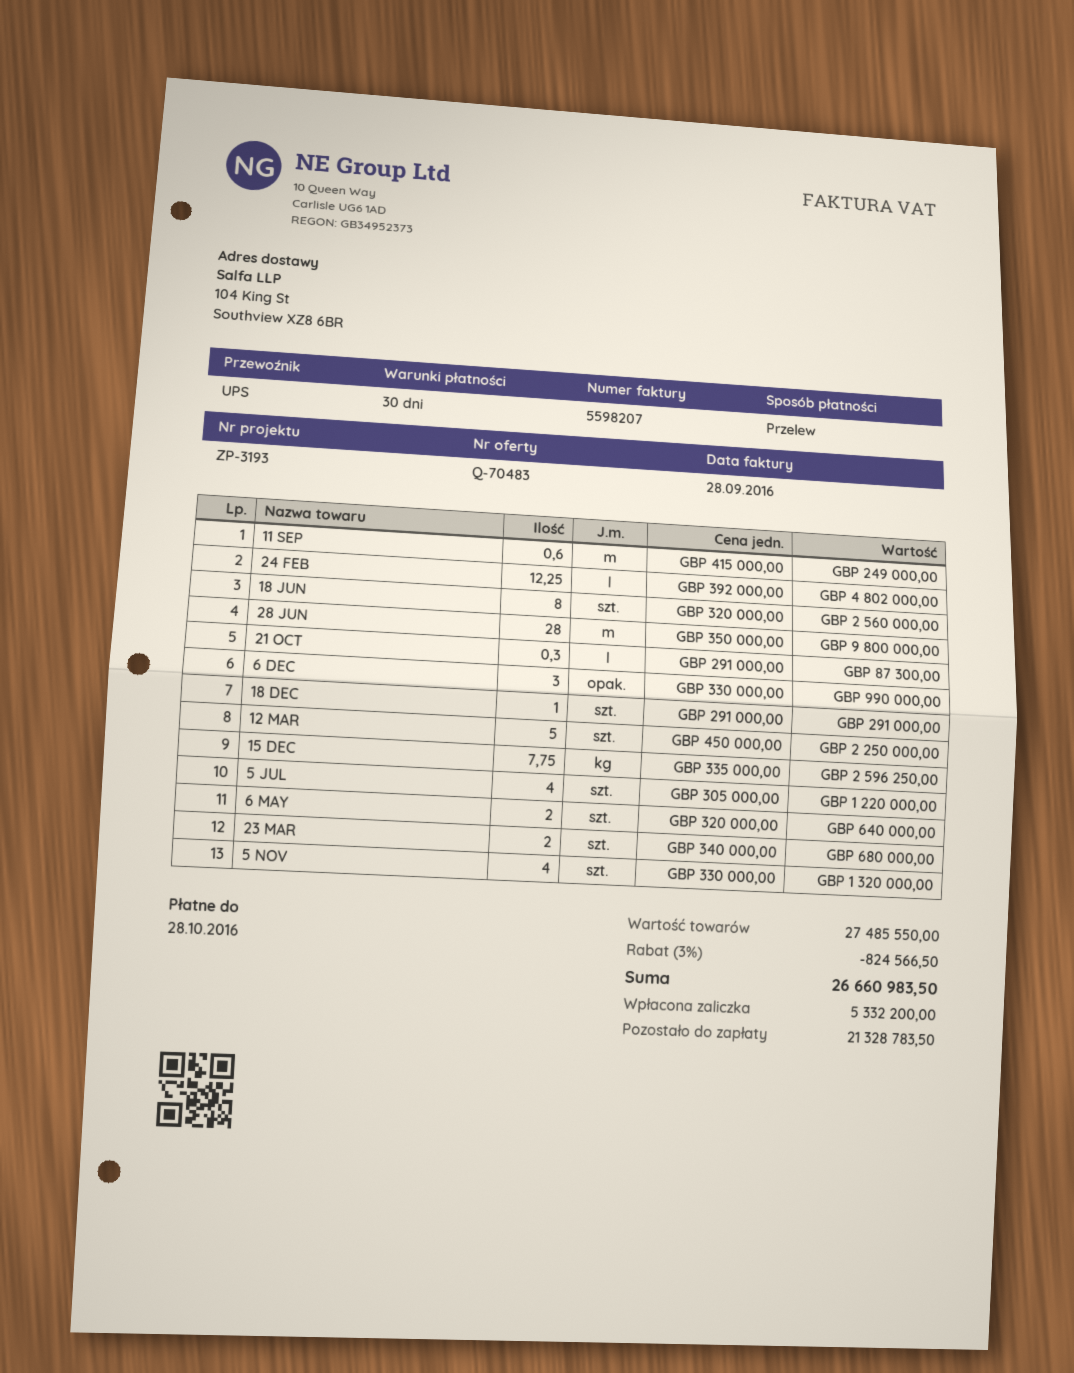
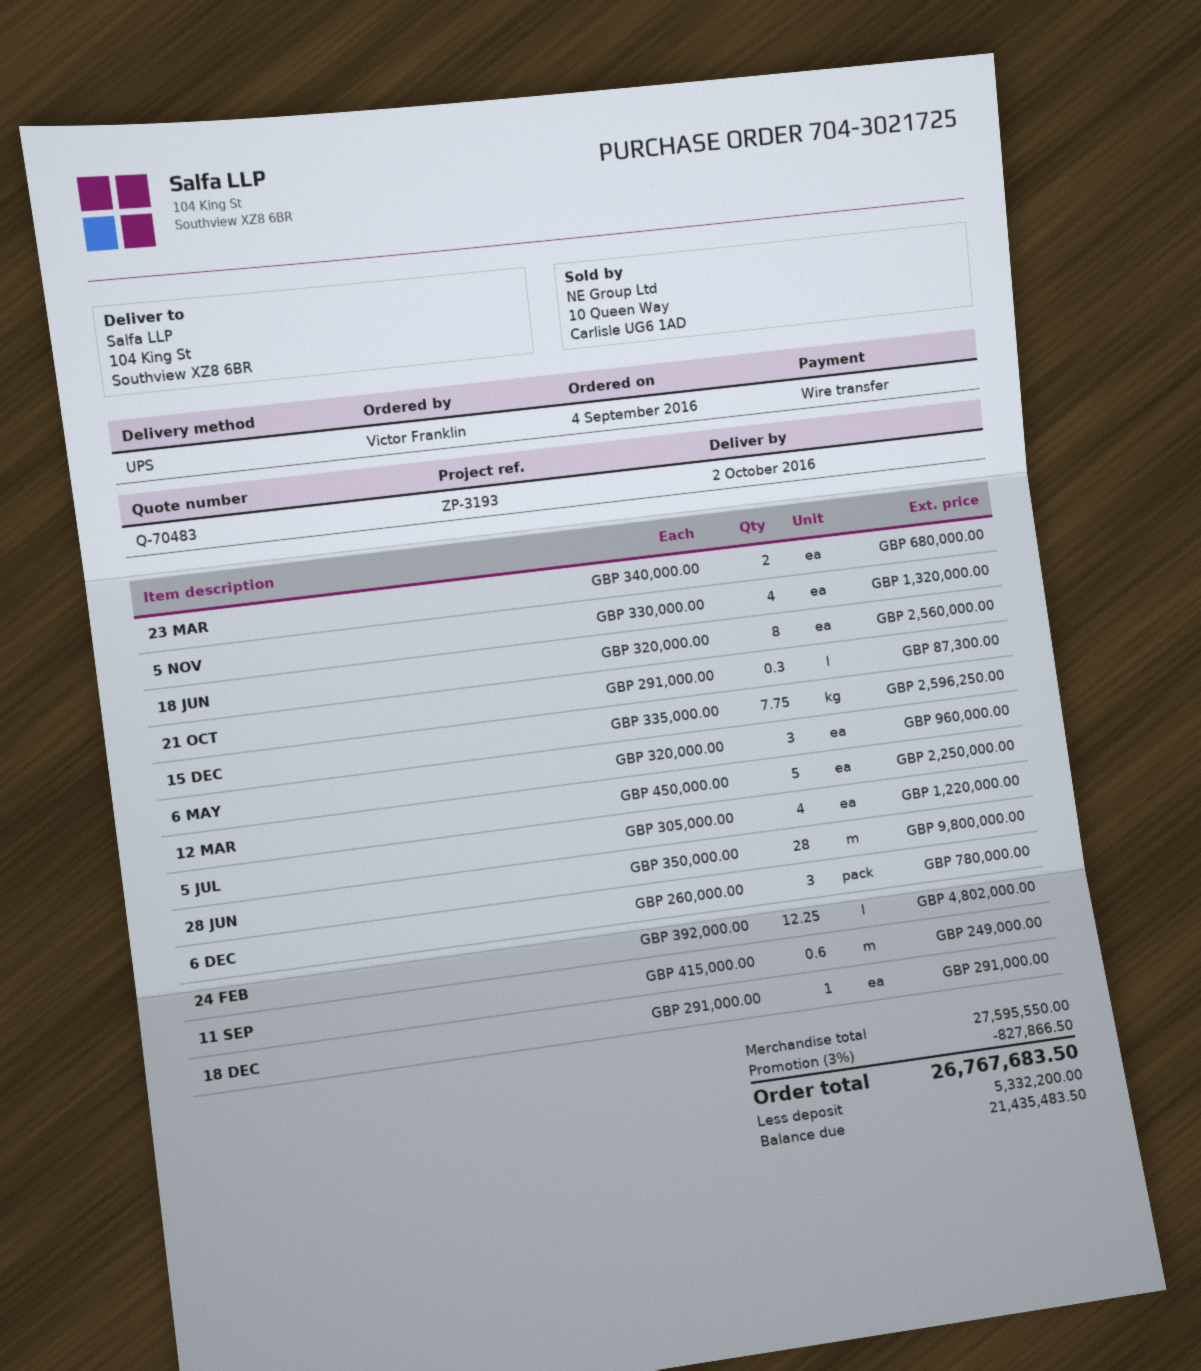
6 DEC: 3 x 330000.00 = 990000.00 -> 3 x 260000.00 = 780000.00
6 MAY: 2 x 320000.00 = 640000.00 -> 3 x 320000.00 = 960000.00
subtotal: 27485550.00 -> 27595550.00
discount: 3% = 824566.50 -> 3% = 827866.50
total: 26660983.50 -> 26767683.50
balance: 21328783.50 -> 21435483.50

